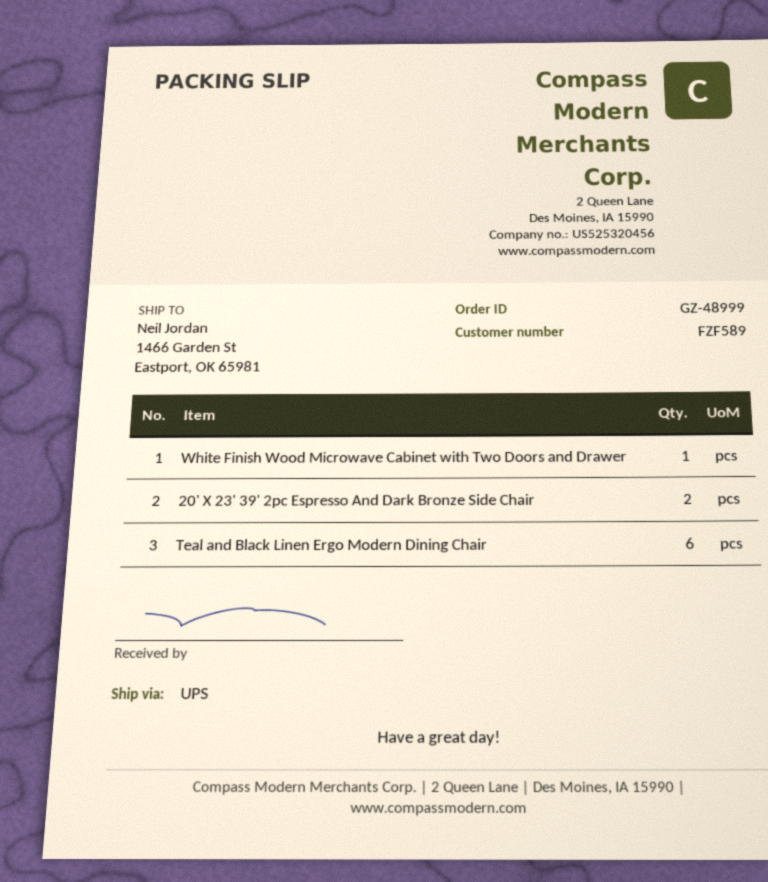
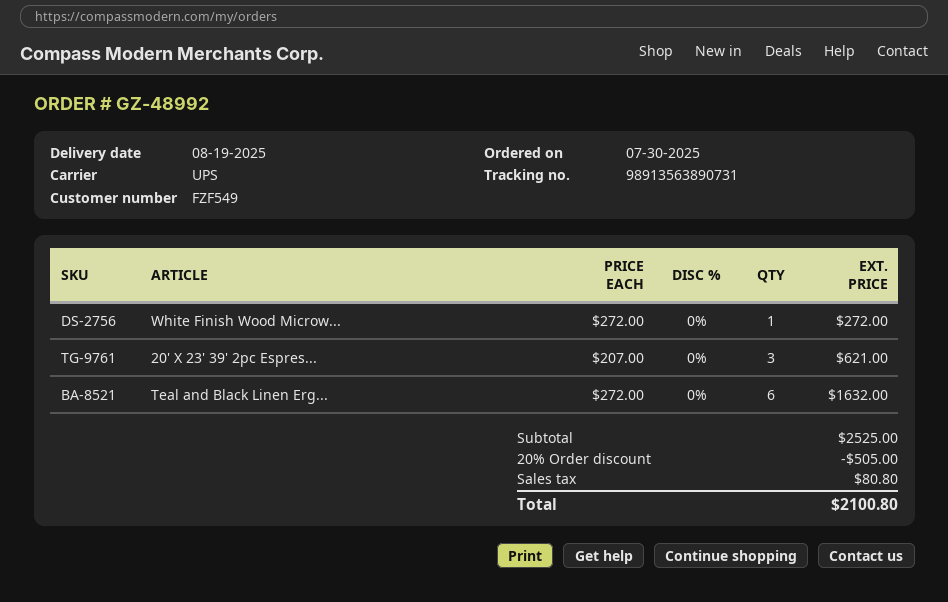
order number: GZ-48999 -> GZ-48992
customer number: FZF589 -> FZF549
20' X 23' 39' 2pc Espresso And Dark Bronze Side Chair: 2 -> 3

